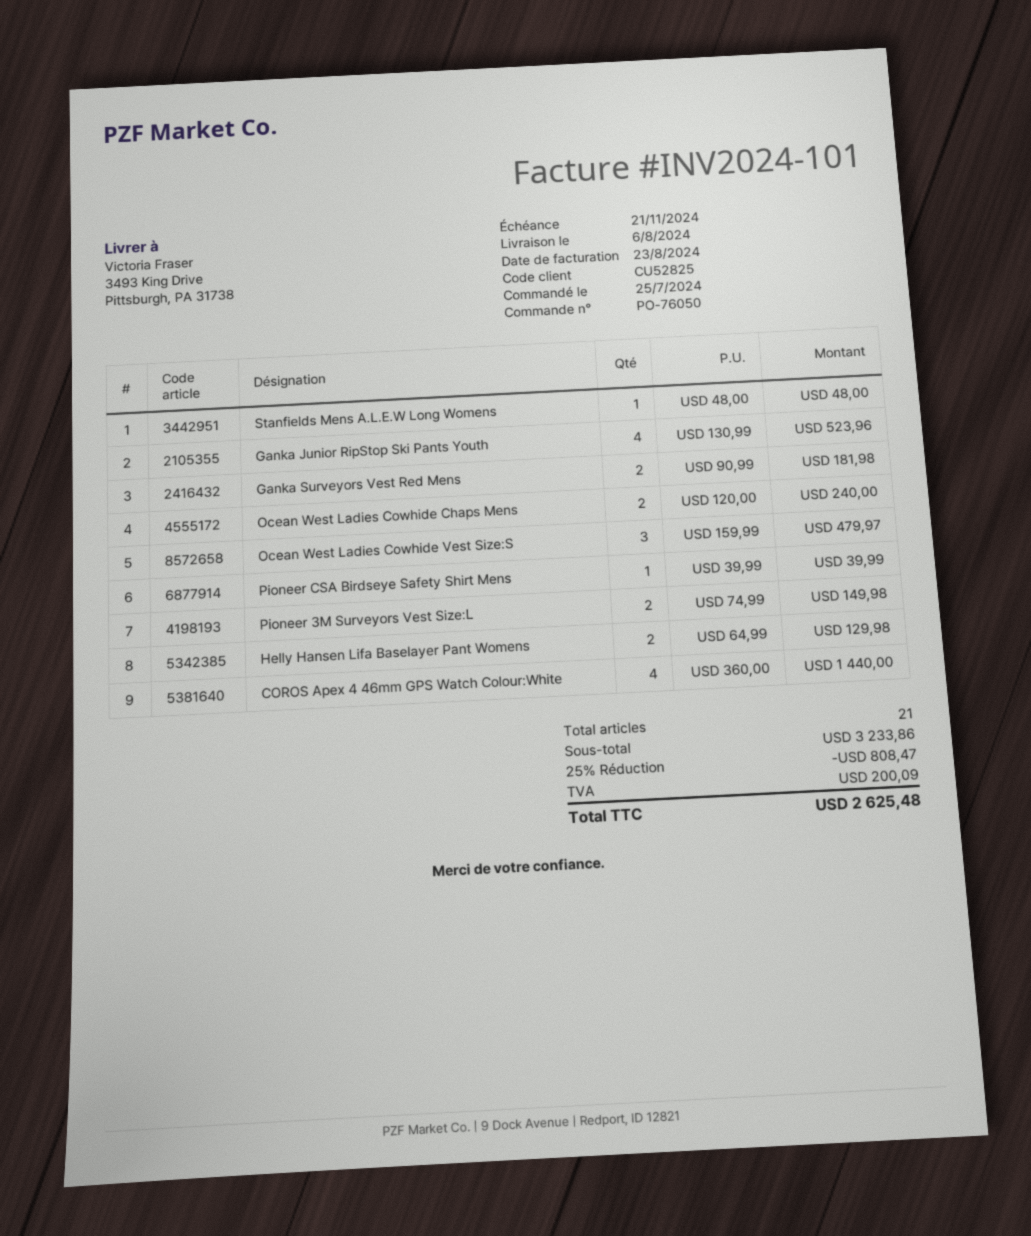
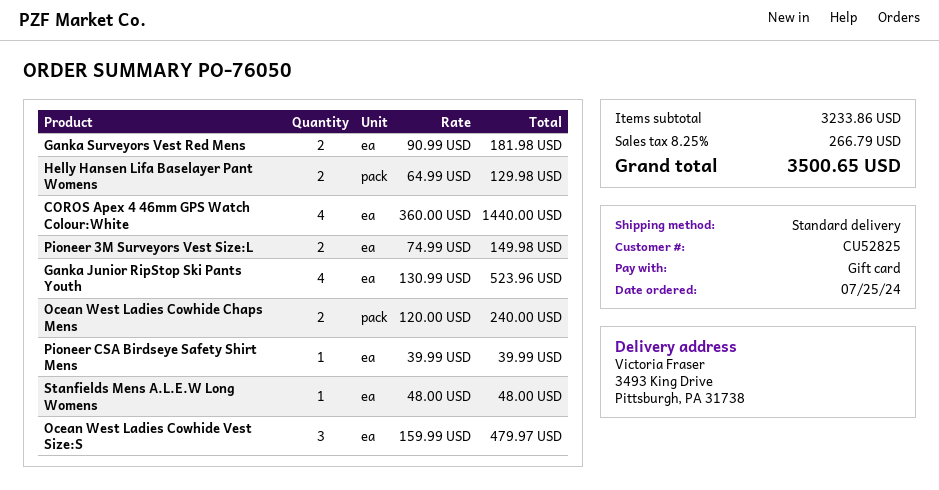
discount: 25% = 808.47 -> none
tax: 200.09 -> 266.79
total: 2625.48 -> 3500.65

